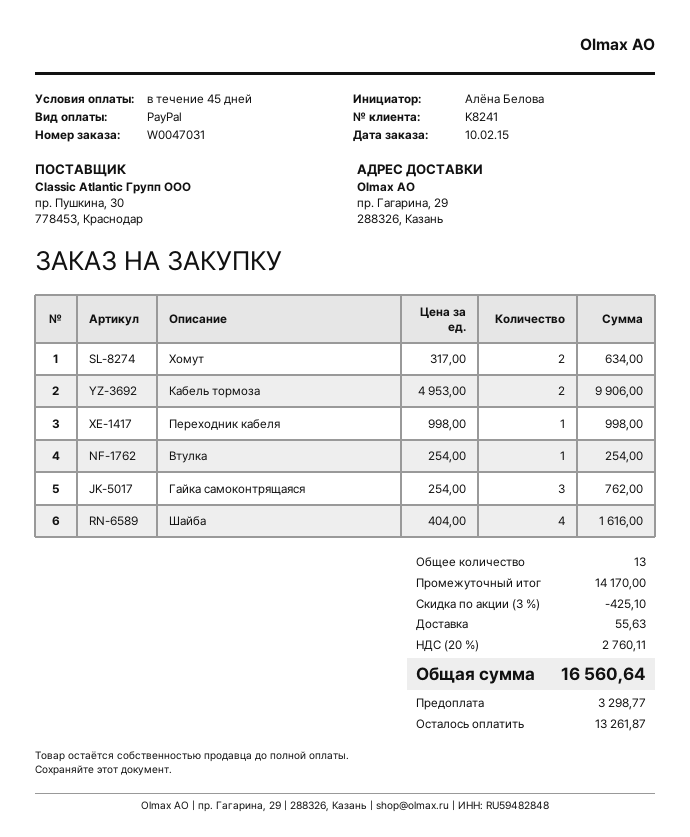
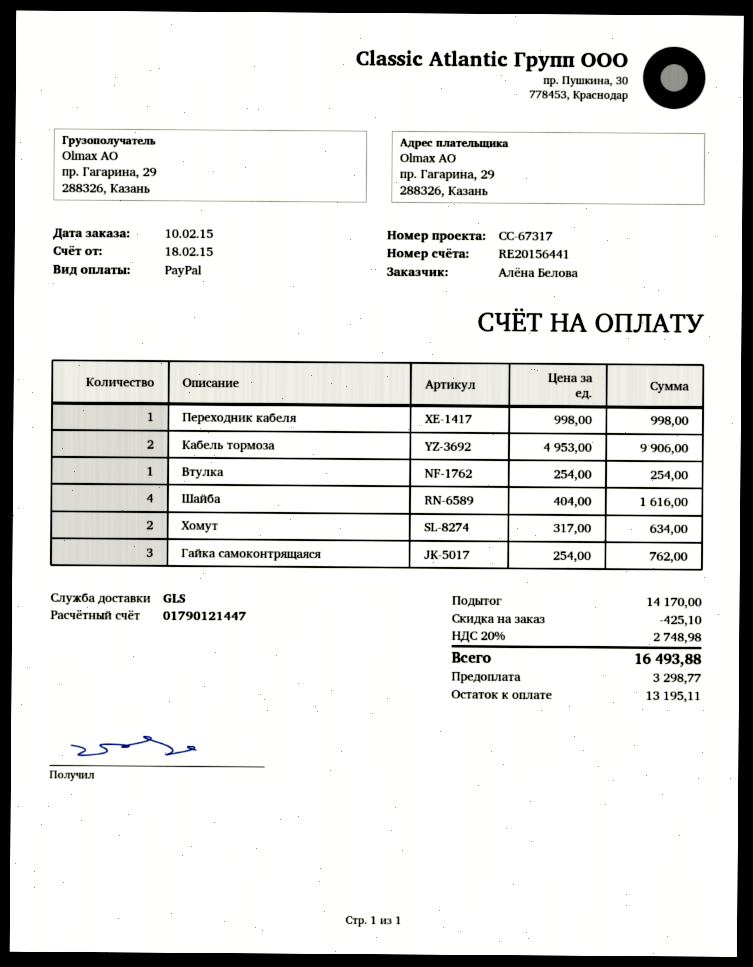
shipping: 55.63 -> none
tax: 20% = 2760.11 -> 20% = 2748.98
total: 16560.64 -> 16493.88
balance: 13261.87 -> 13195.11

